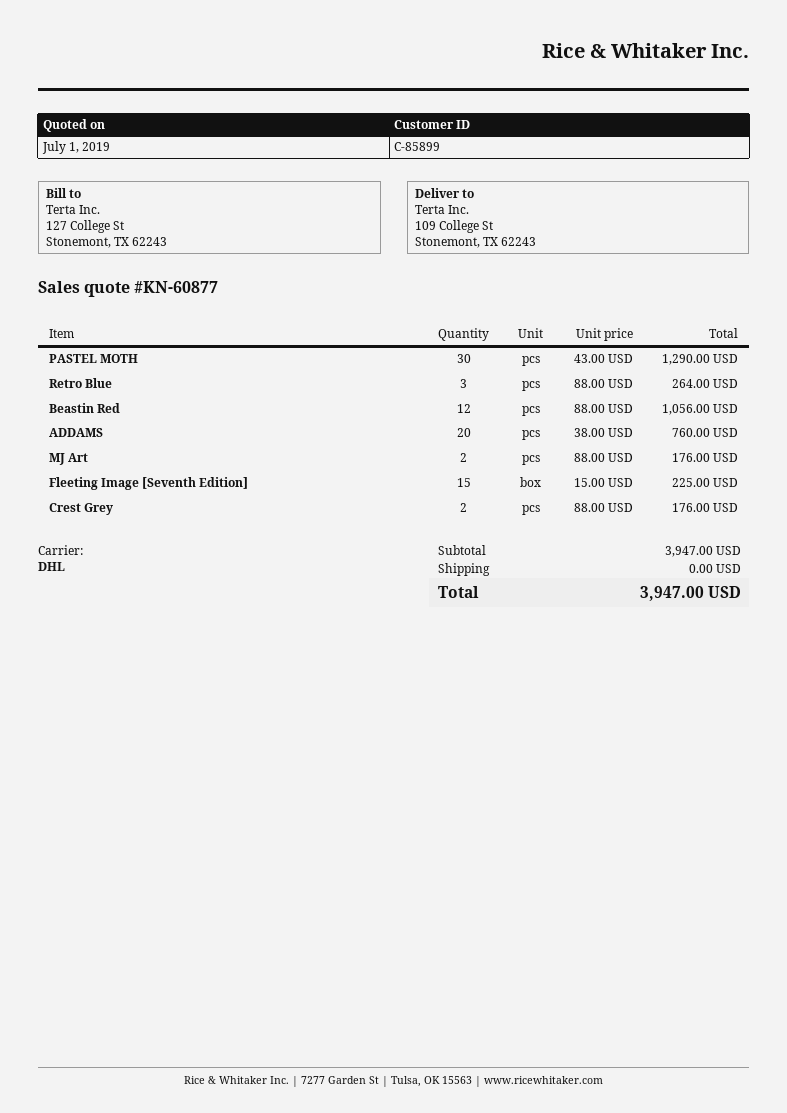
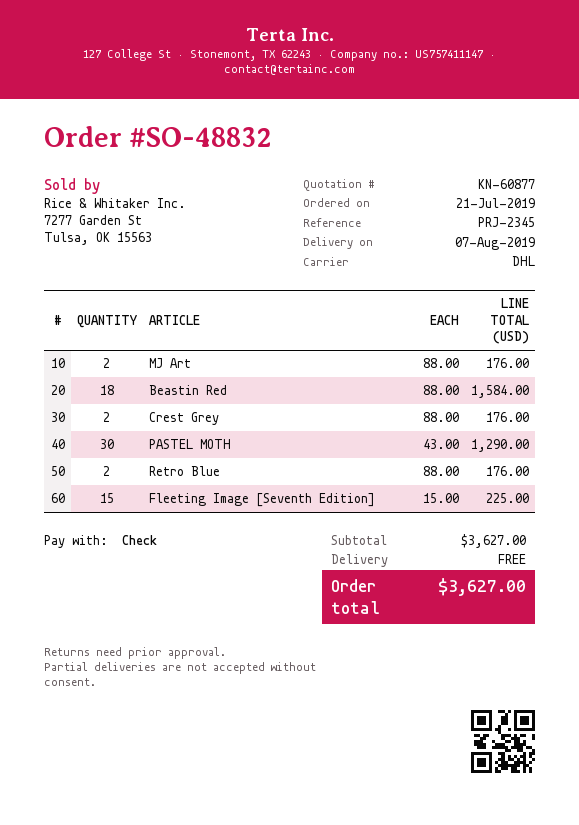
Retro Blue: 3 x 88.00 = 264.00 -> 2 x 88.00 = 176.00
Beastin Red: 12 x 88.00 = 1056.00 -> 18 x 88.00 = 1584.00
ADDAMS: 20 x 38.00 = 760.00 -> none
subtotal: 3947.00 -> 3627.00
total: 3947.00 -> 3627.00

